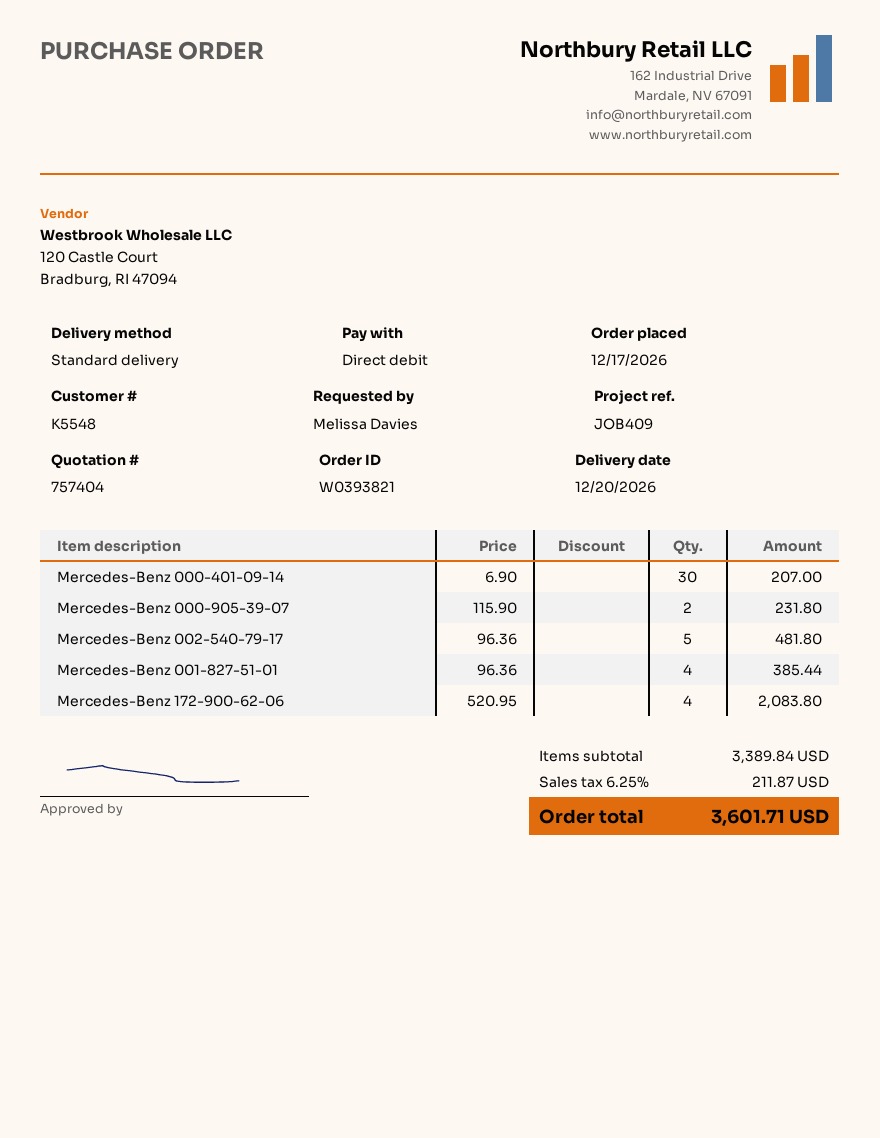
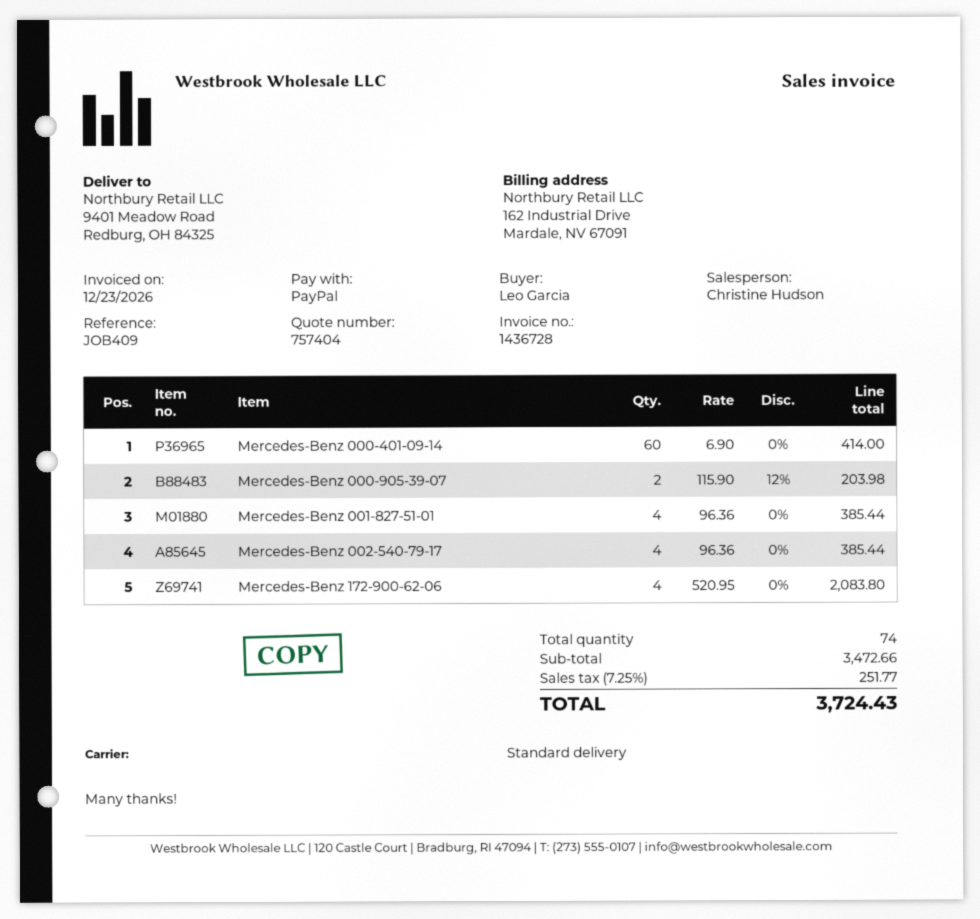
ordered by: Melissa Davies -> Leo Garcia
payment method: direct debit -> PayPal
Mercedes-Benz 000-401-09-14: 30 x 6.90 = 207.00 -> 60 x 6.90 = 414.00
Mercedes-Benz 000-905-39-07: 2 x 115.90 = 231.80 -> 2 x 115.90 - 12% = 203.98
Mercedes-Benz 002-540-79-17: 5 x 96.36 = 481.80 -> 4 x 96.36 = 385.44
subtotal: 3389.84 -> 3472.66
tax: 6.25% = 211.87 -> 7.25% = 251.77
total: 3601.71 -> 3724.43

